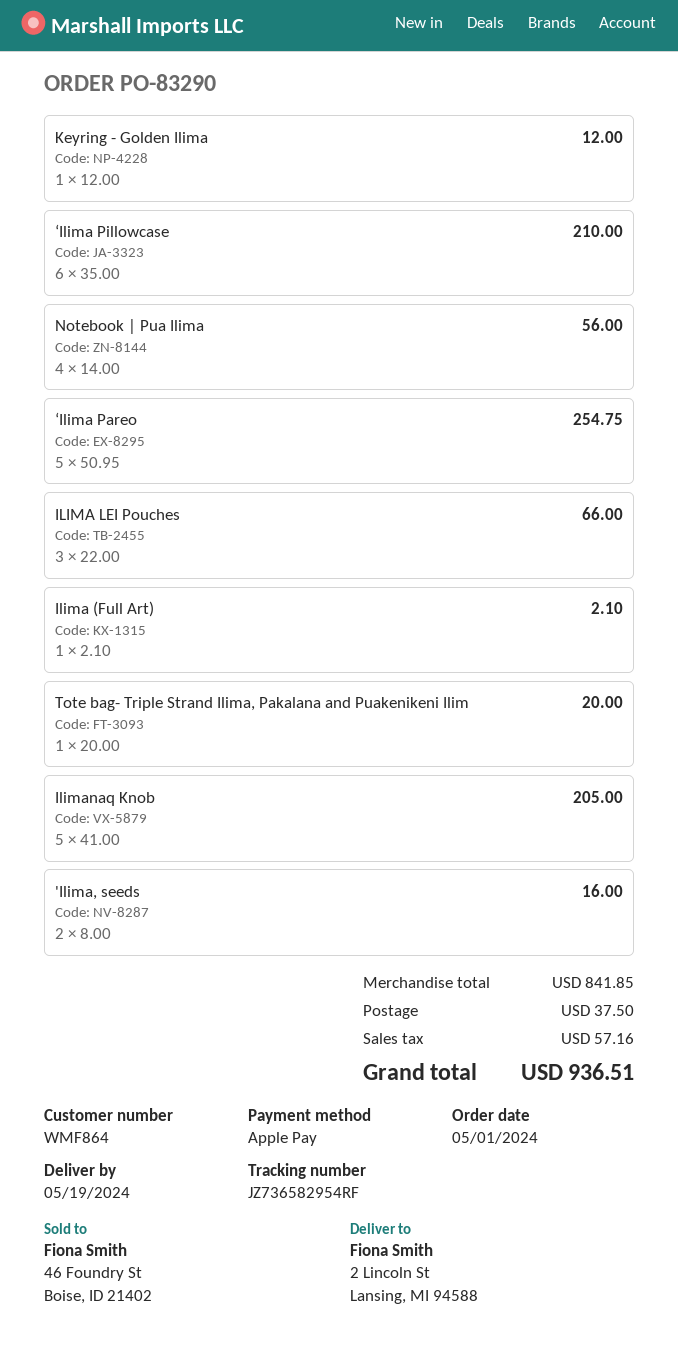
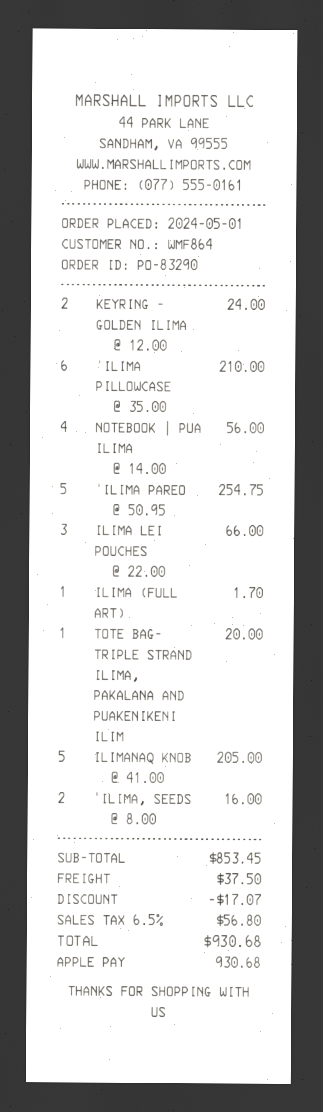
Keyring - Golden Ilima: 1 x 12.00 = 12.00 -> 2 x 12.00 = 24.00
Ilima (Full Art): 1 x 2.10 = 2.10 -> 1 x 1.70 = 1.70
subtotal: 841.85 -> 853.45
discount: none -> 17.07
tax: 57.16 -> 56.80
total: 936.51 -> 930.68

